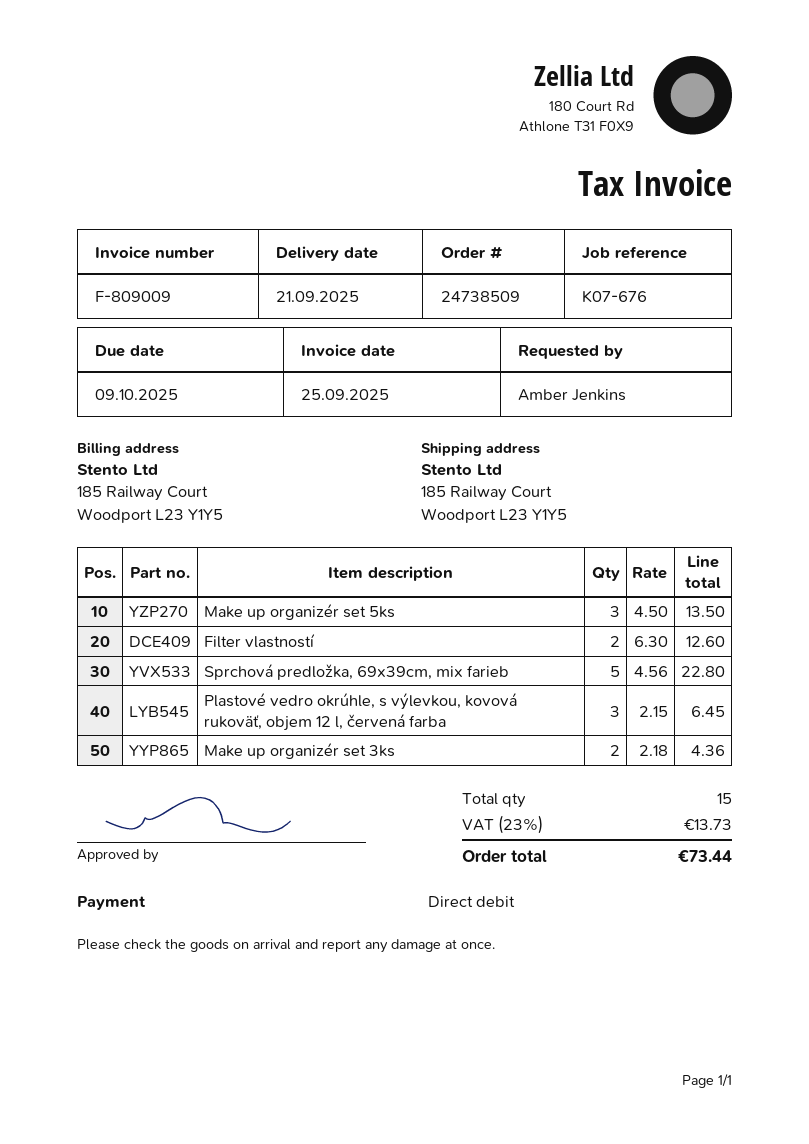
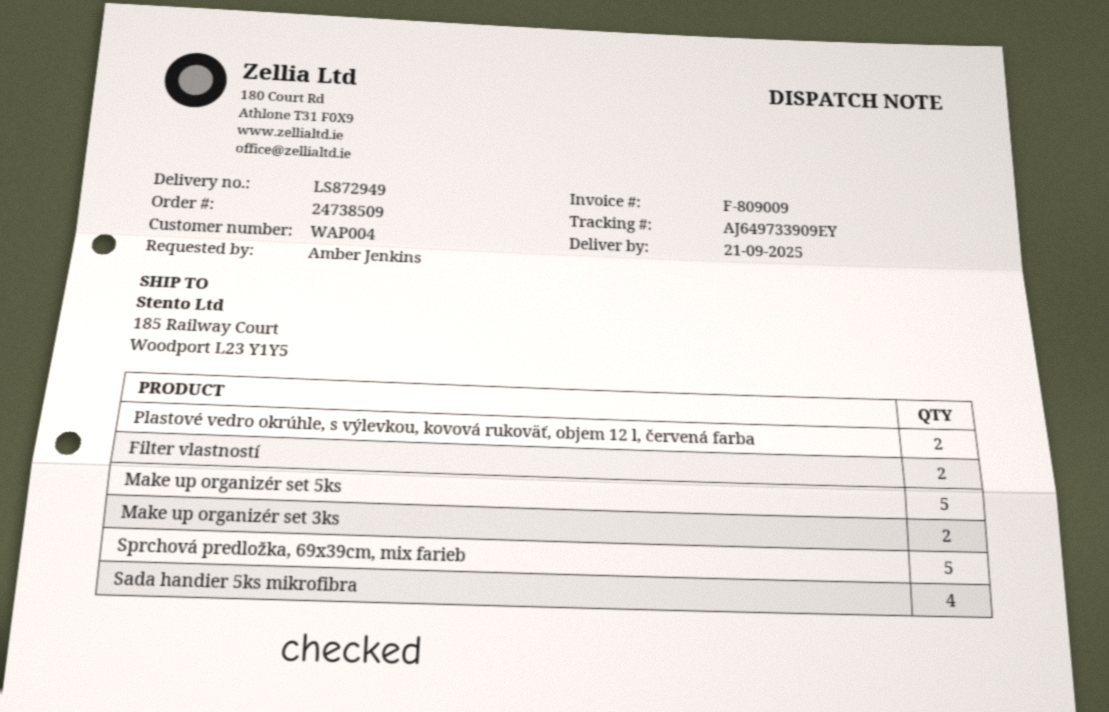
Make up organizér set 5ks: 3 -> 5
Plastové vedro okrúhle, s výlevkou, kovová rukoväť, objem 12 l, červená farba: 3 -> 2
Sada handier 5ks mikrofibra: none -> 4

